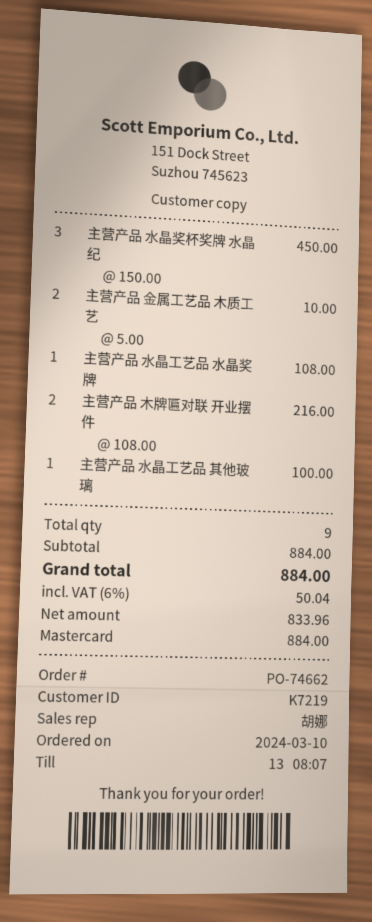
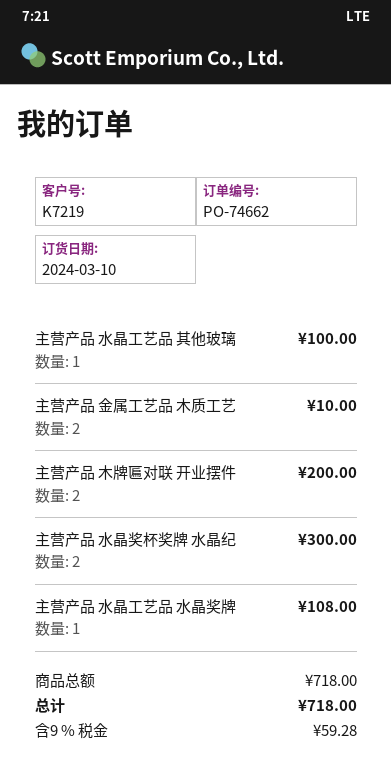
主营产品 水晶奖杯奖牌 水晶纪: 3 for 450.00 -> 2 for 300.00
主营产品 木牌匾对联 开业摆件: 2 for 216.00 -> 2 for 200.00
subtotal: 884.00 -> 718.00
tax: 6% = 50.04 -> 9% = 59.28
total: 884.00 -> 718.00

